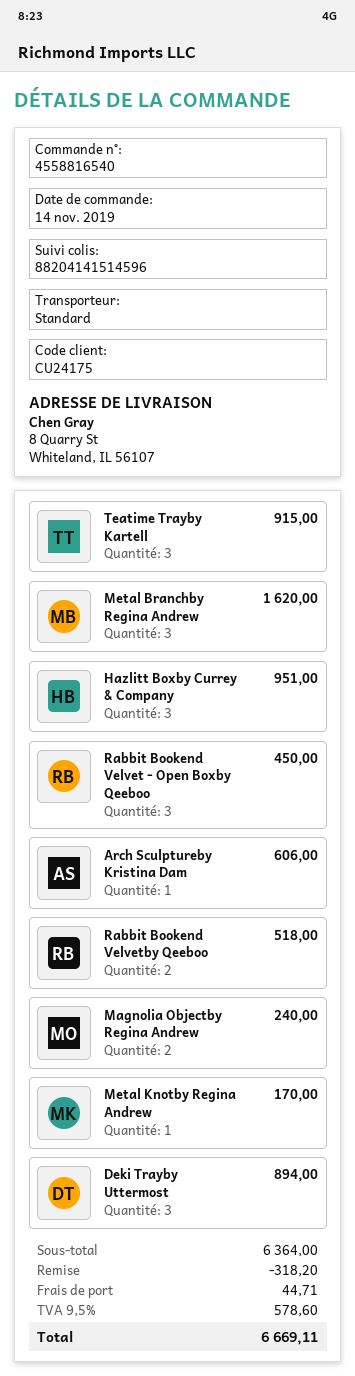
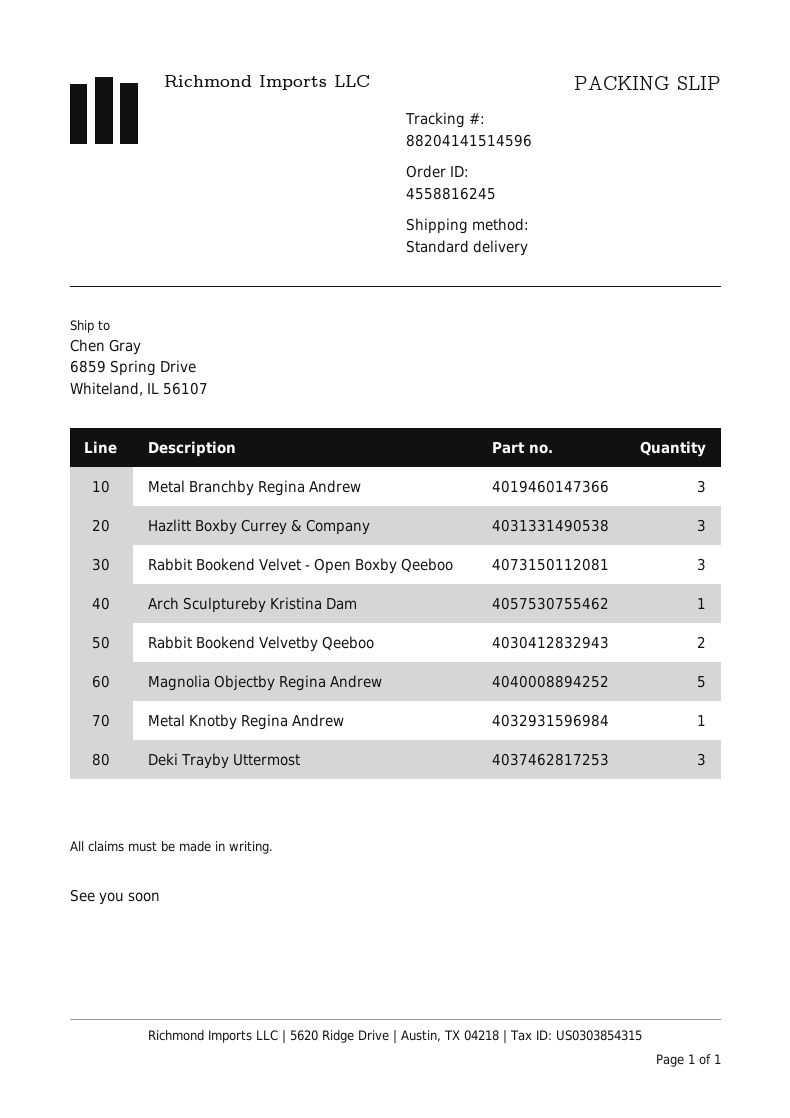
order number: 4558816540 -> 4558816245
ship to: 8 Quarry St, Whiteland, IL 56107 -> 6859 Spring Drive, Whiteland, IL 56107
Teatime Trayby Kartell: 3 -> none
Magnolia Objectby Regina Andrew: 2 -> 5

